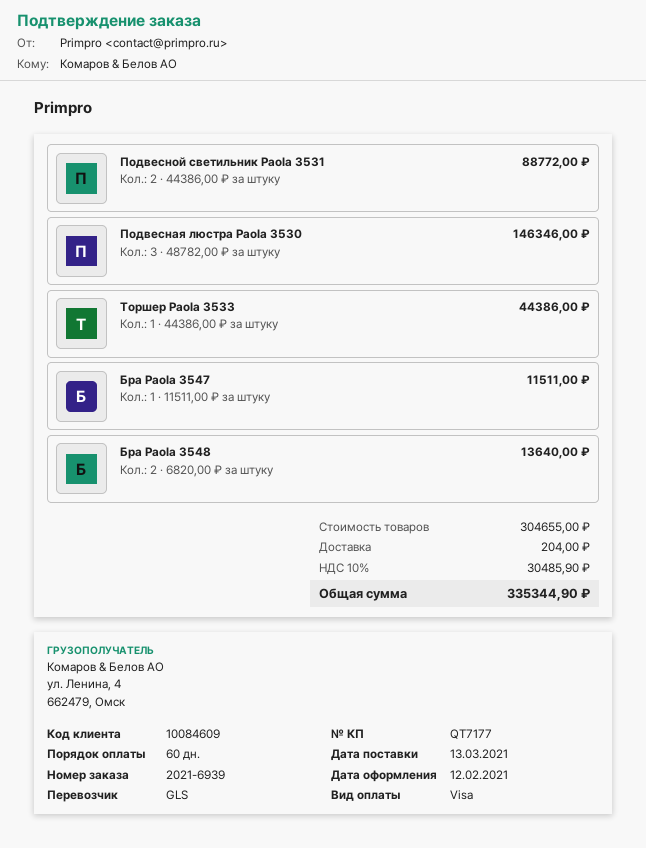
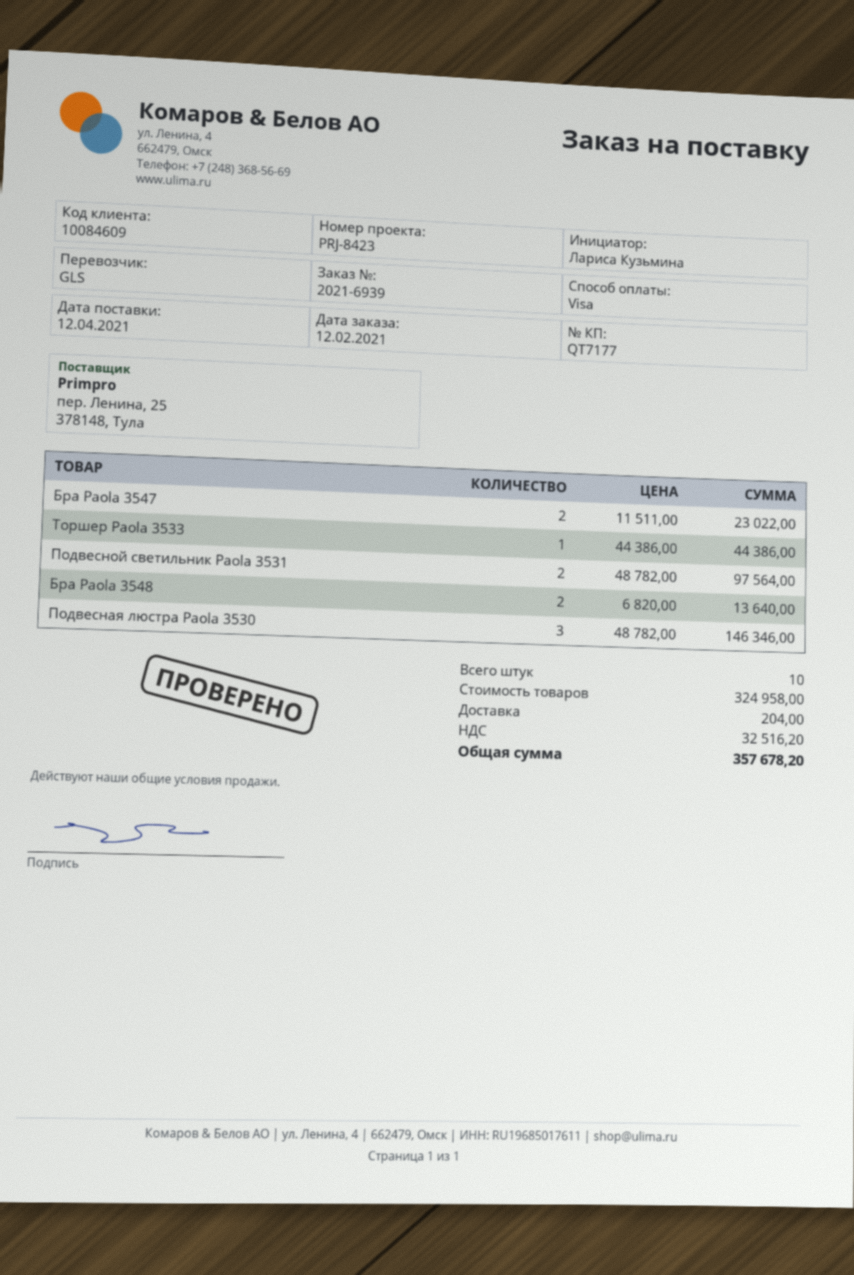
delivery date: 2021-03-13 -> 2021-04-12
Подвесной светильник Paola 3531: 2 x 44386.00 = 88772.00 -> 2 x 48782.00 = 97564.00
Бра Paola 3547: 1 x 11511.00 = 11511.00 -> 2 x 11511.00 = 23022.00
subtotal: 304655.00 -> 324958.00
tax: 30485.90 -> 32516.20
total: 335344.90 -> 357678.20

